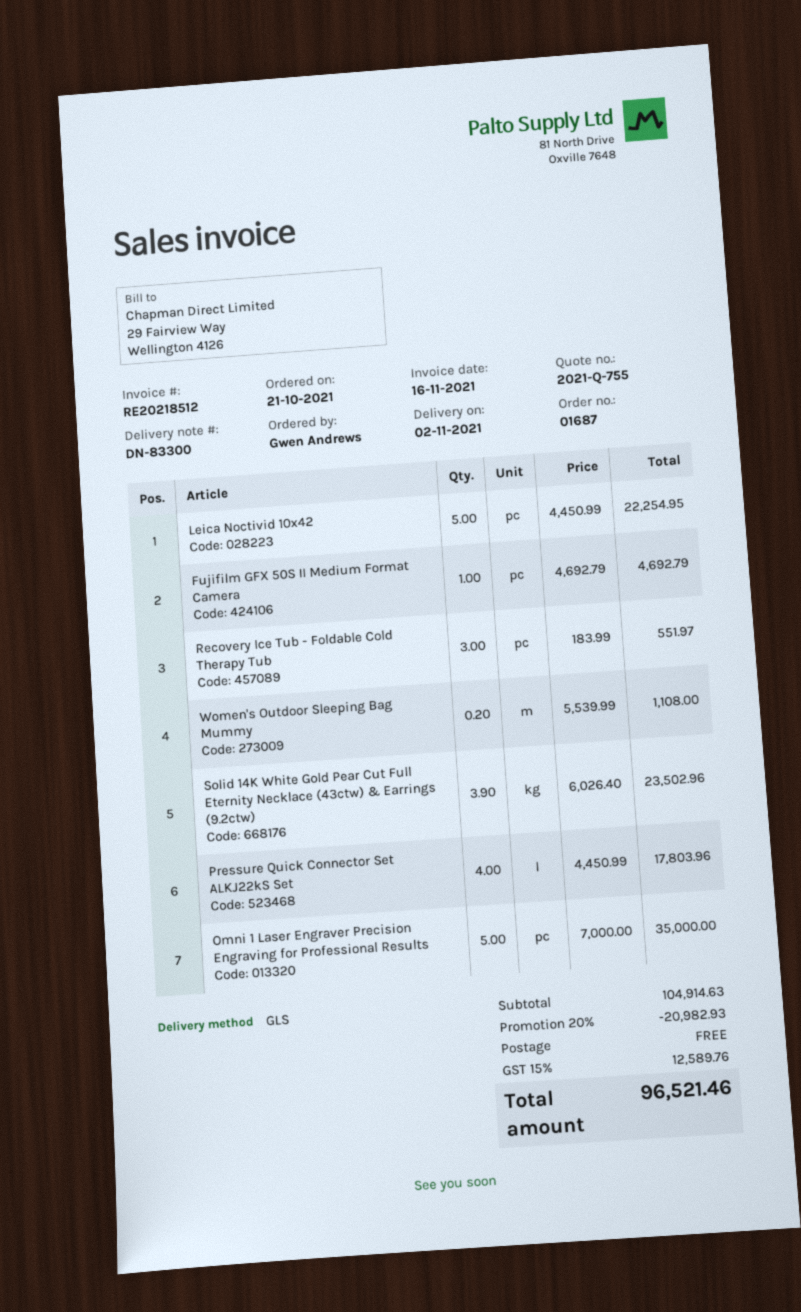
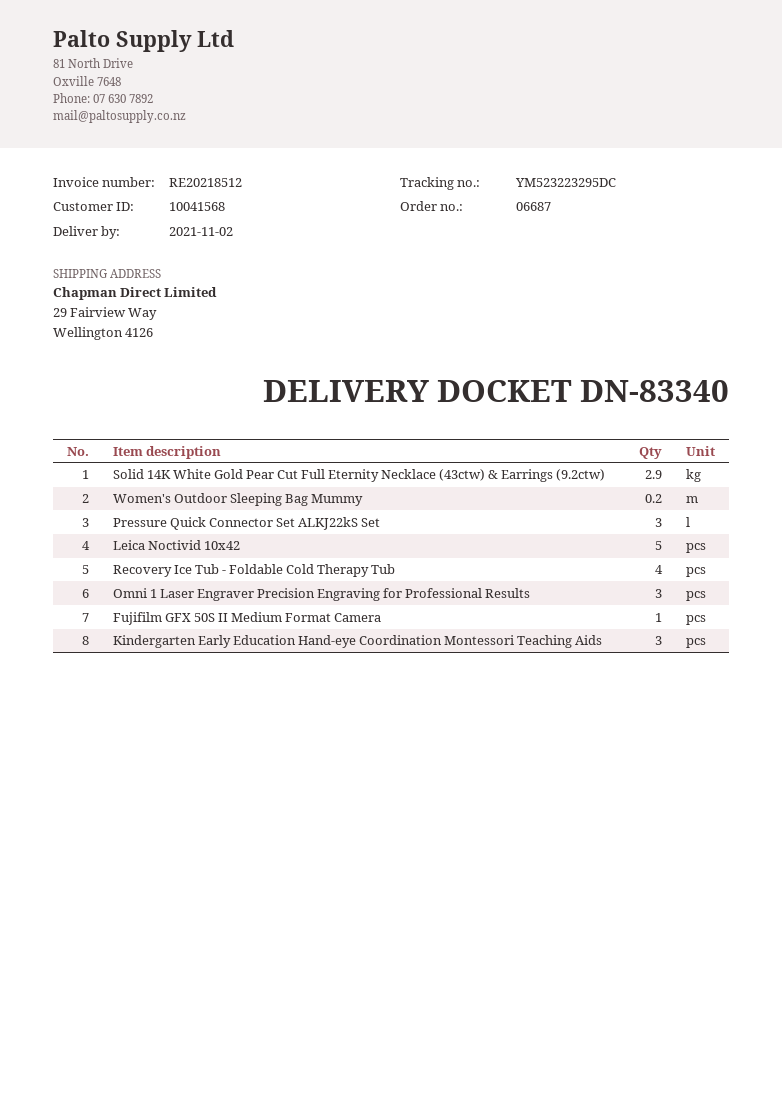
order number: 01687 -> 06687
delivery note number: DN-83300 -> DN-83340
Recovery Ice Tub - Foldable Cold Therapy Tub: 3 -> 4
Solid 14K White Gold Pear Cut Full Eternity Necklace (43ctw) & Earrings (9.2ctw): 3.9 -> 2.9
Pressure Quick Connector Set ALKJ22kS Set: 4 -> 3
Omni 1 Laser Engraver Precision Engraving for Professional Results: 5 -> 3
Kindergarten Early Education Hand-eye Coordination Montessori Teaching Aids: none -> 3

